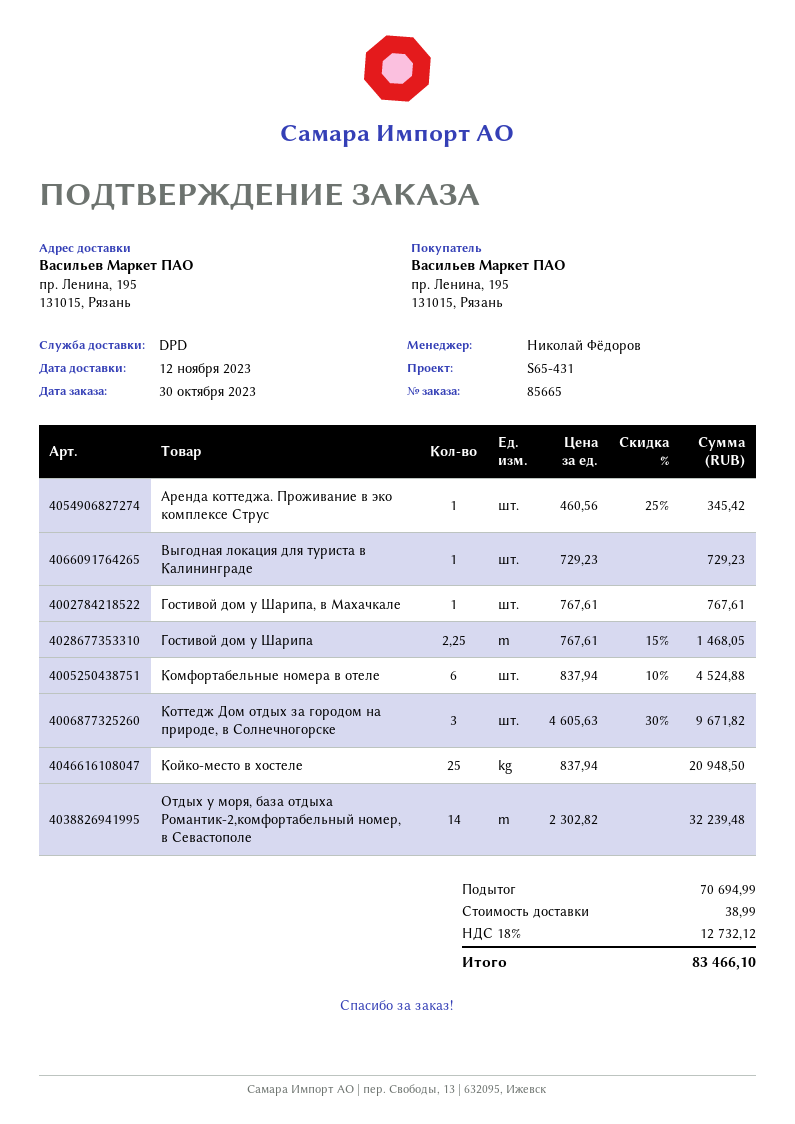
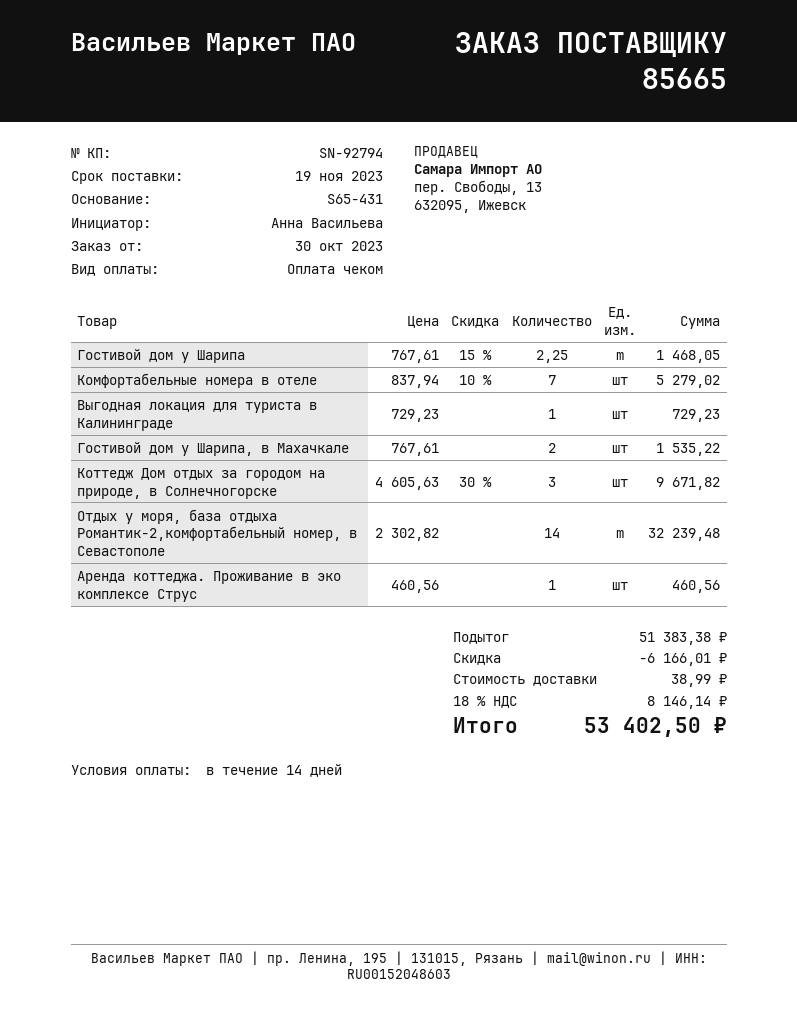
delivery date: 2023-11-12 -> 2023-11-19
Аренда коттеджа. Проживание в эко комплексе Струс: 1 x 460.56 - 25% = 345.42 -> 1 x 460.56 = 460.56
Гостивой дом у Шарипа, в Махачкале: 1 x 767.61 = 767.61 -> 2 x 767.61 = 1535.22
Комфортабельные номера в отеле: 6 x 837.94 - 10% = 4524.88 -> 7 x 837.94 - 10% = 5279.02
Койко-место в хостеле: 25 x 837.94 = 20948.50 -> none
subtotal: 70694.99 -> 51383.38
discount: none -> 6166.01
tax: 18% = 12732.12 -> 18% = 8146.14
total: 83466.10 -> 53402.50

